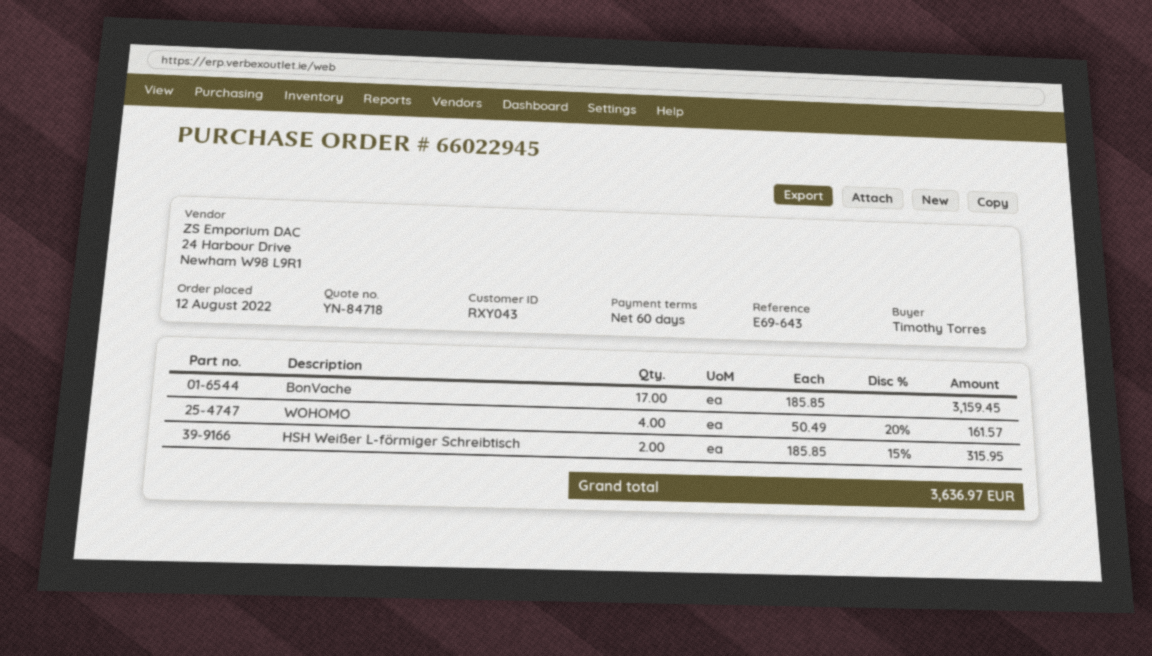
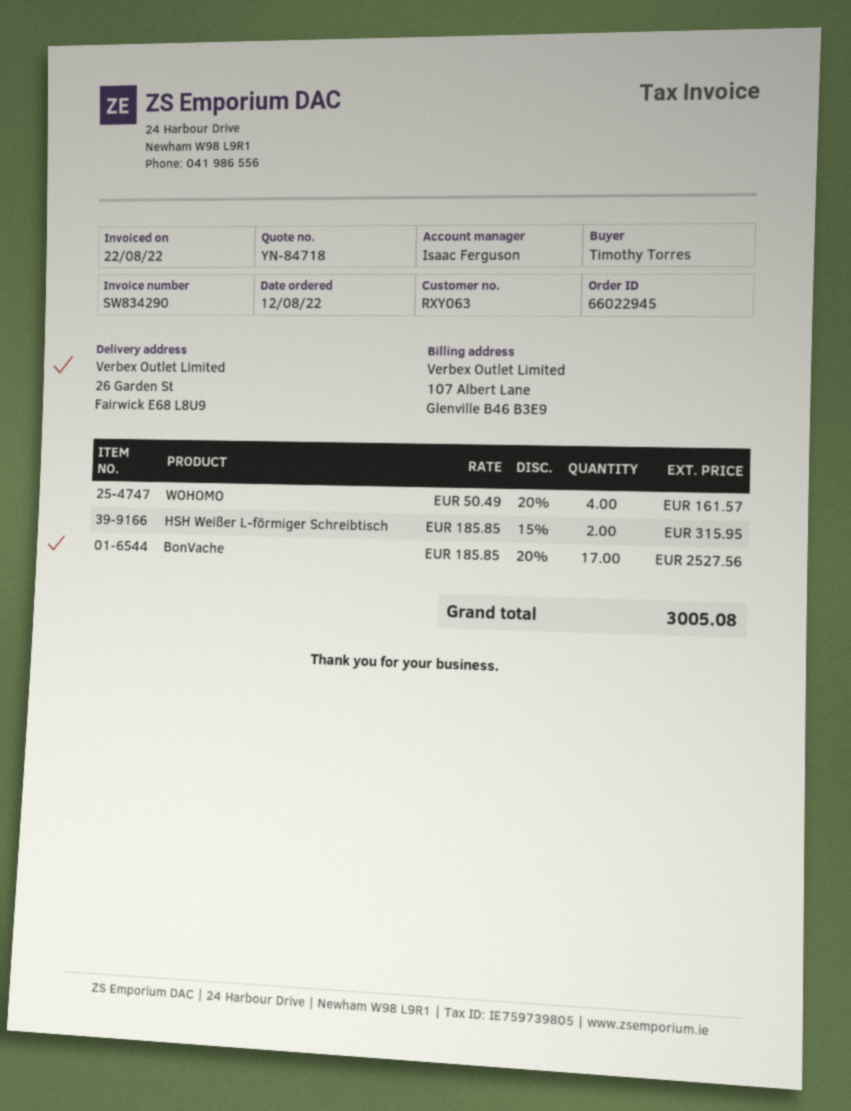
customer number: RXY043 -> RXY063
BonVache: 17 x 185.85 = 3159.45 -> 17 x 185.85 - 20% = 2527.56
total: 3636.97 -> 3005.08

